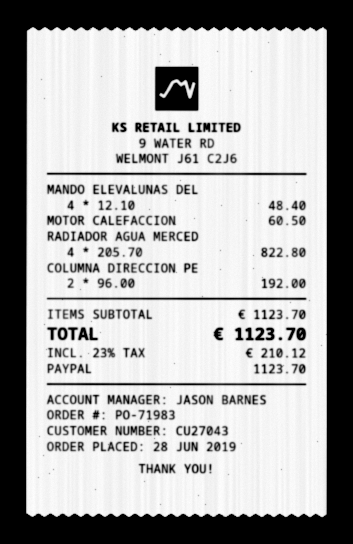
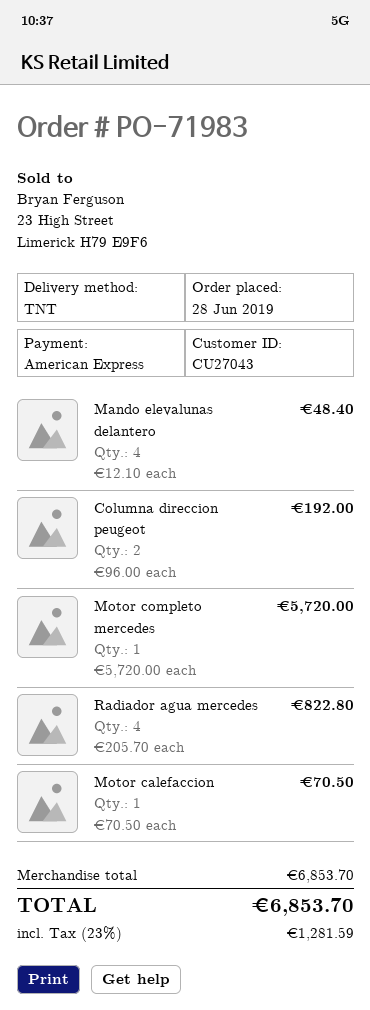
payment method: PayPal -> American Express
MOTOR CALEFACCION: 1 x 60.50 = 60.50 -> 1 x 70.50 = 70.50
Motor completo mercedes: none -> 1 x 5720.00 = 5720.00
subtotal: 1123.70 -> 6853.70
tax: 23% = 210.12 -> 23% = 1281.59
total: 1123.70 -> 6853.70

